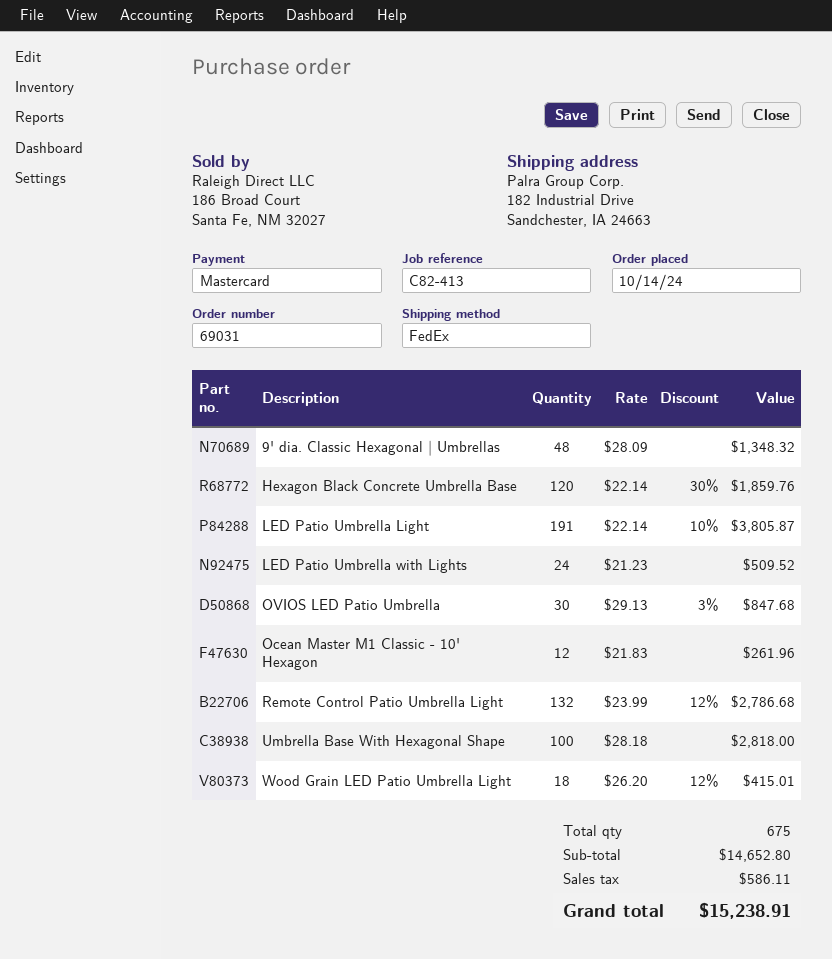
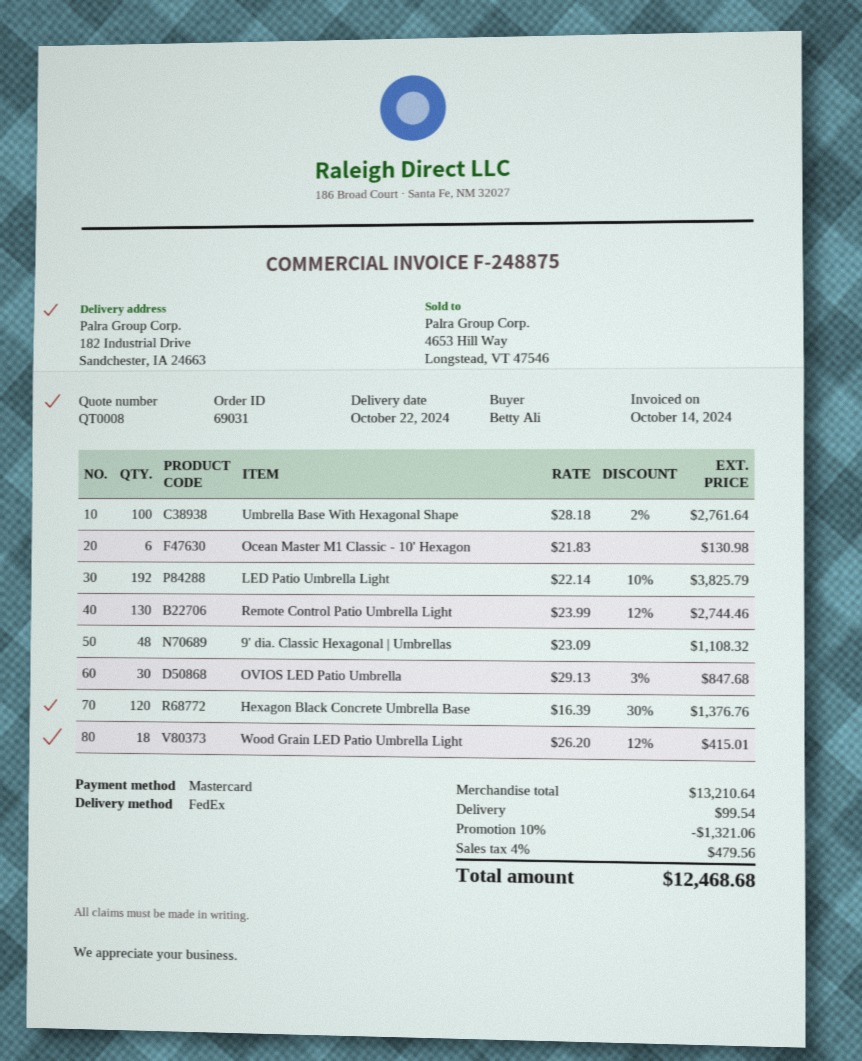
9' dia. Classic Hexagonal | Umbrellas: 48 x 28.09 = 1348.32 -> 48 x 23.09 = 1108.32
Hexagon Black Concrete Umbrella Base: 120 x 22.14 - 30% = 1859.76 -> 120 x 16.39 - 30% = 1376.76
LED Patio Umbrella Light: 191 x 22.14 - 10% = 3805.87 -> 192 x 22.14 - 10% = 3825.79
LED Patio Umbrella with Lights: 24 x 21.23 = 509.52 -> none
Ocean Master M1 Classic - 10' Hexagon: 12 x 21.83 = 261.96 -> 6 x 21.83 = 130.98
Remote Control Patio Umbrella Light: 132 x 23.99 - 12% = 2786.68 -> 130 x 23.99 - 12% = 2744.46
Umbrella Base With Hexagonal Shape: 100 x 28.18 = 2818.00 -> 100 x 28.18 - 2% = 2761.64
subtotal: 14652.80 -> 13210.64
discount: none -> 10% = 1321.06
shipping: none -> 99.54
tax: 586.11 -> 479.56
total: 15238.91 -> 12468.68

